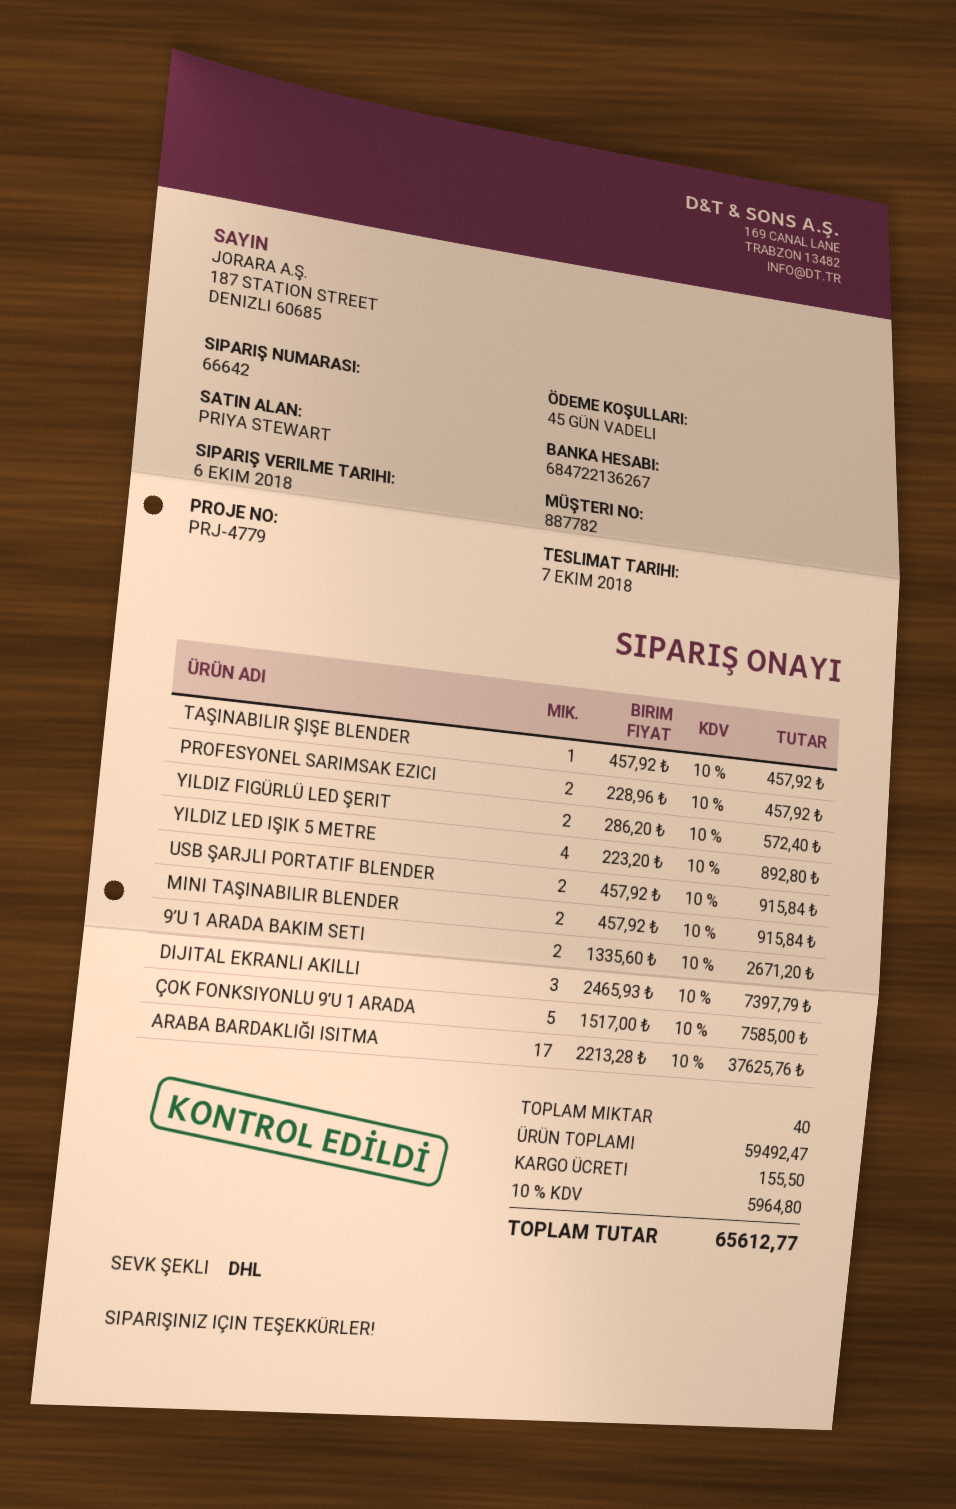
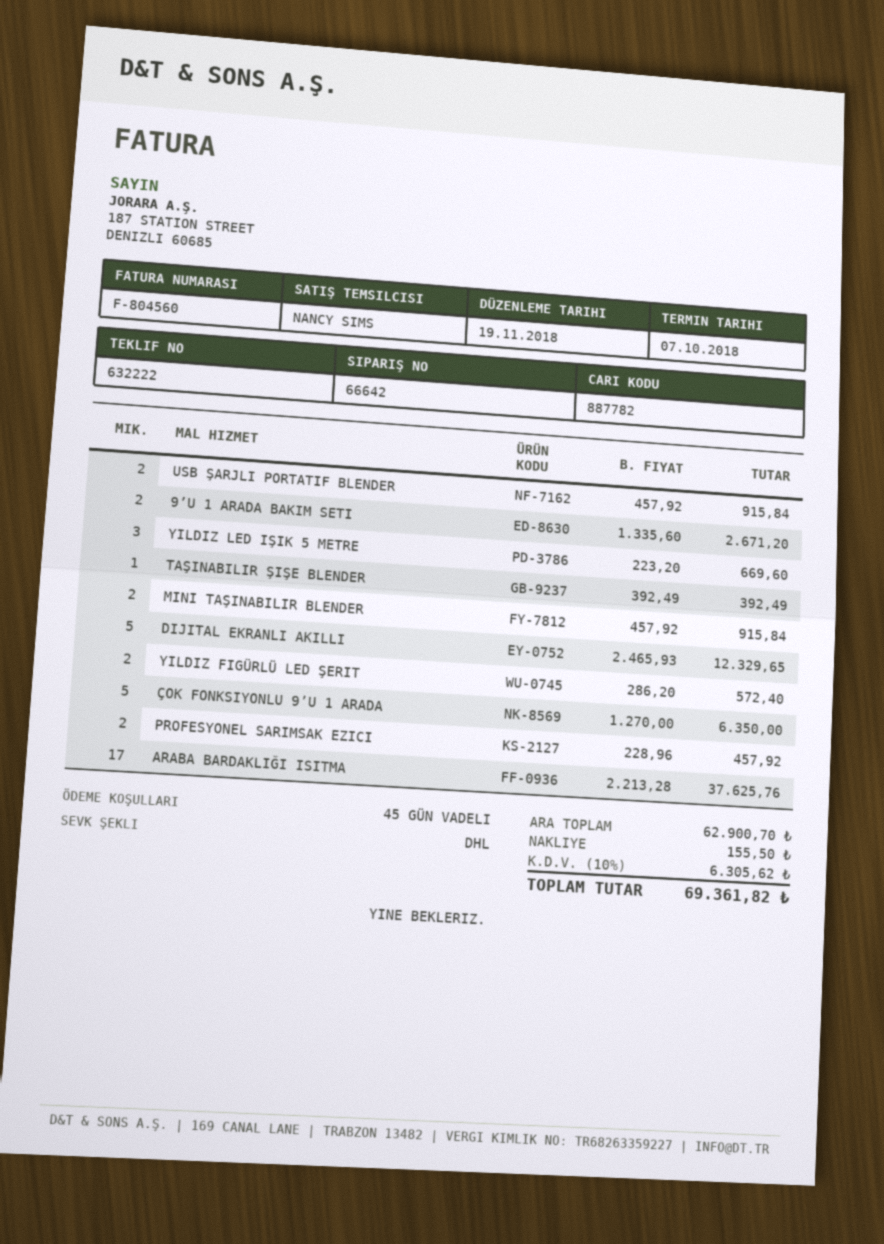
TAŞINABILIR ŞIŞE BLENDER: 1 x 457.92 = 457.92 -> 1 x 392.49 = 392.49
YILDIZ LED IŞIK 5 METRE: 4 x 223.20 = 892.80 -> 3 x 223.20 = 669.60
DIJITAL EKRANLI AKILLI: 3 x 2465.93 = 7397.79 -> 5 x 2465.93 = 12329.65
ÇOK FONKSIYONLU 9’U 1 ARADA: 5 x 1517.00 = 7585.00 -> 5 x 1270.00 = 6350.00
subtotal: 59492.47 -> 62900.70
tax: 10% = 5964.80 -> 10% = 6305.62
total: 65612.77 -> 69361.82

